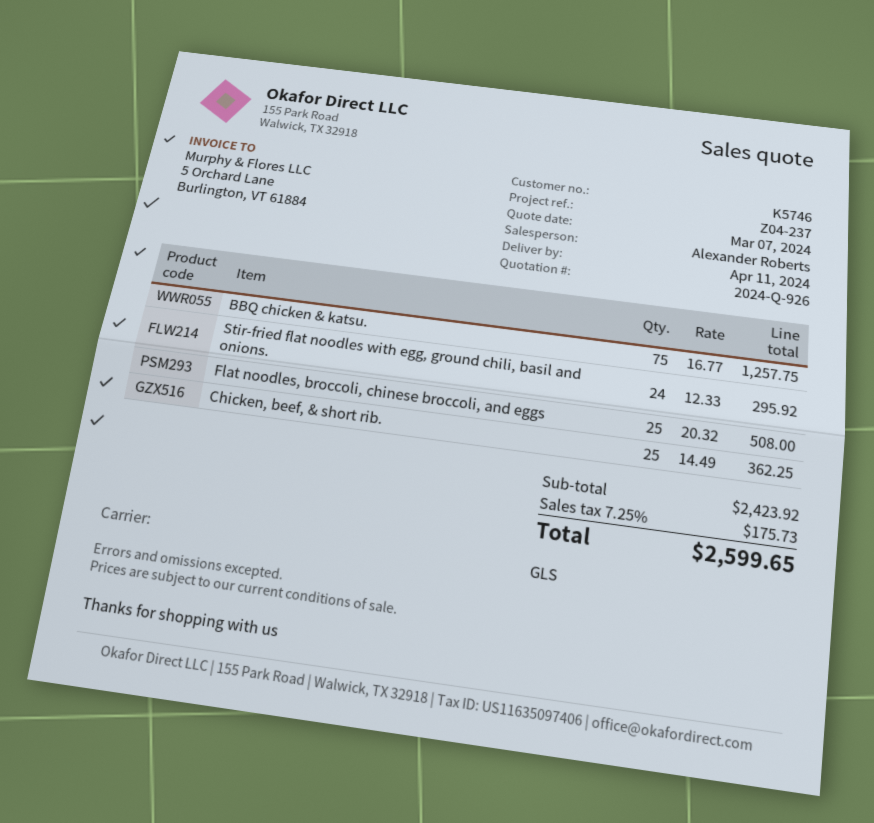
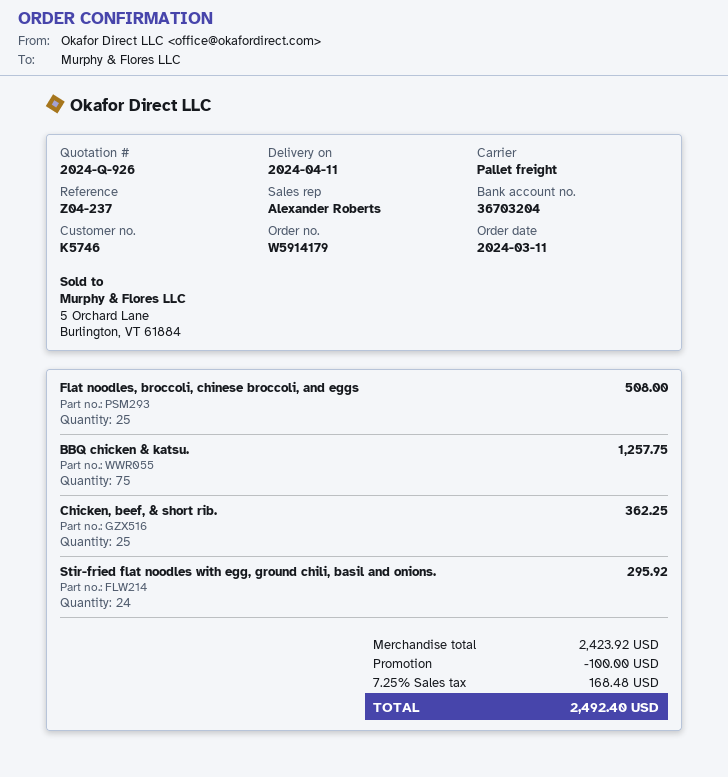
shipping method: GLS -> pallet freight
discount: none -> 100.00
tax: 7.25% = 175.73 -> 7.25% = 168.48
total: 2599.65 -> 2492.40

